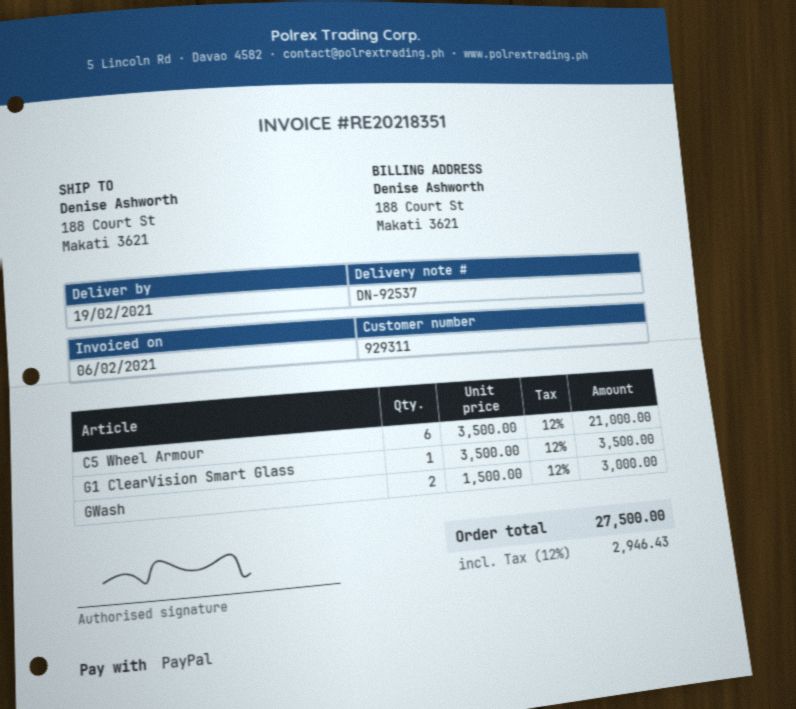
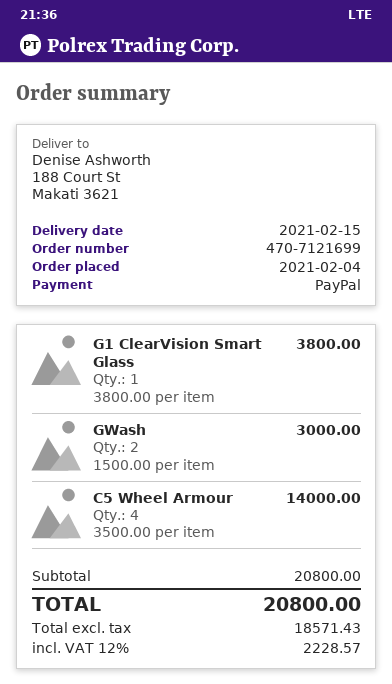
delivery date: 2021-02-19 -> 2021-02-15
C5 Wheel Armour: 6 x 3500.00 = 21000.00 -> 4 x 3500.00 = 14000.00
G1 ClearVision Smart Glass: 1 x 3500.00 = 3500.00 -> 1 x 3800.00 = 3800.00
tax: 12% = 2946.43 -> 12% = 2228.57
total: 27500.00 -> 20800.00

